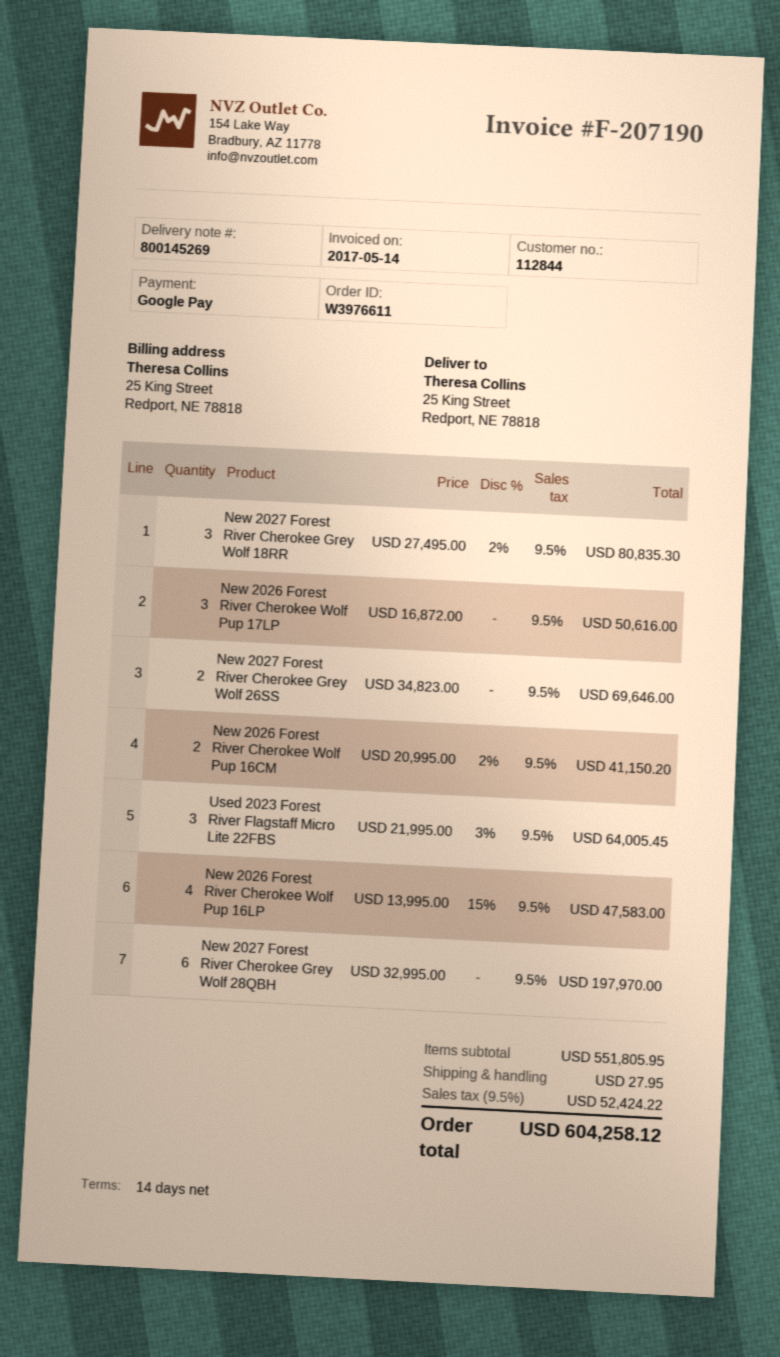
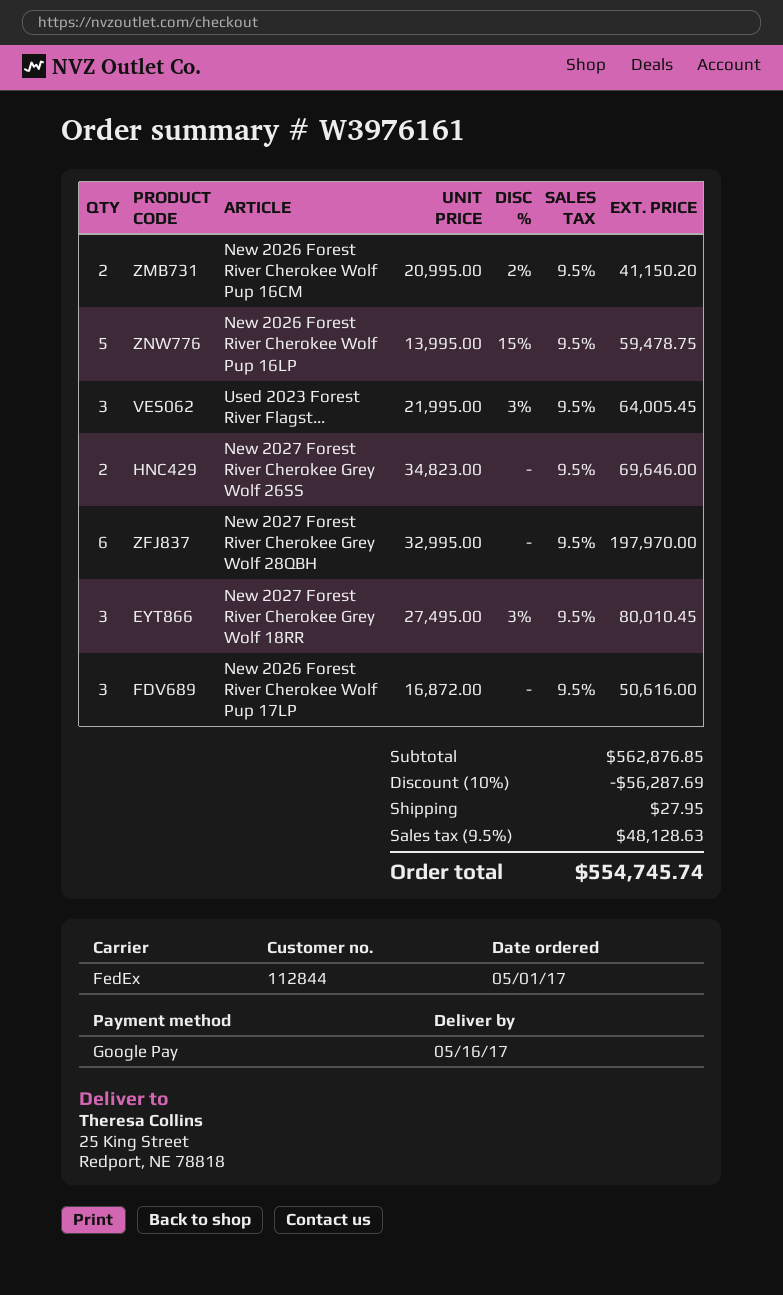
order number: W3976611 -> W3976161
New 2027 Forest River Cherokee Grey Wolf 18RR: 3 x 27495.00 - 2% = 80835.30 -> 3 x 27495.00 - 3% = 80010.45
New 2026 Forest River Cherokee Wolf Pup 16LP: 4 x 13995.00 - 15% = 47583.00 -> 5 x 13995.00 - 15% = 59478.75
subtotal: 551805.95 -> 562876.85
discount: none -> 10% = 56287.69
tax: 9.5% = 52424.22 -> 9.5% = 48128.63
total: 604258.12 -> 554745.74

